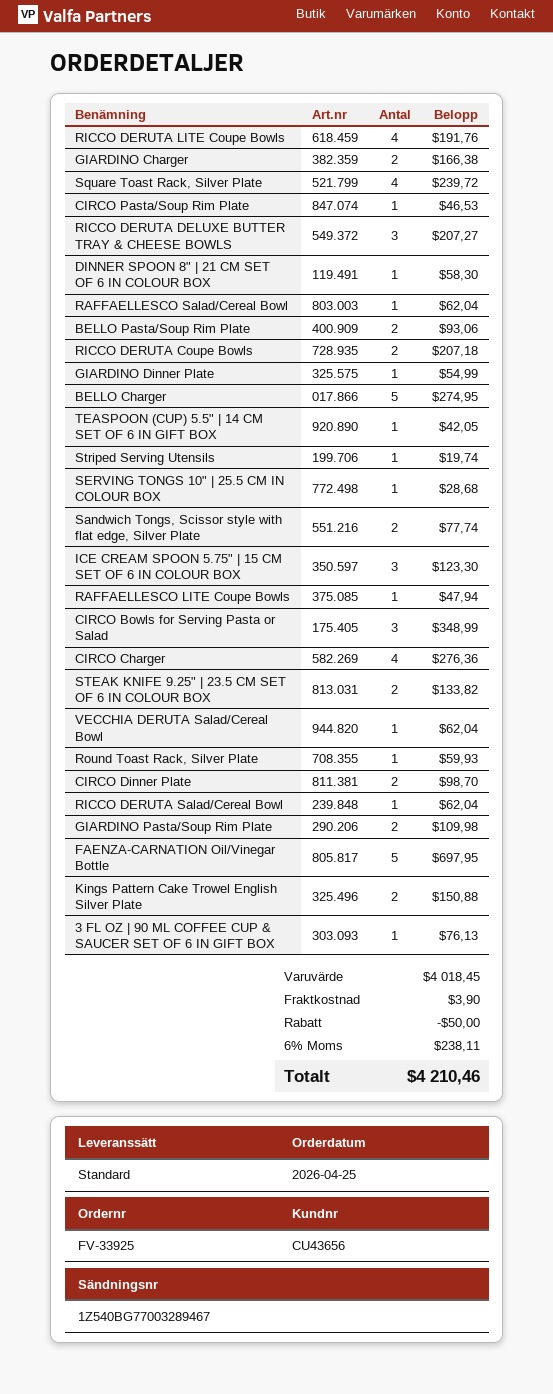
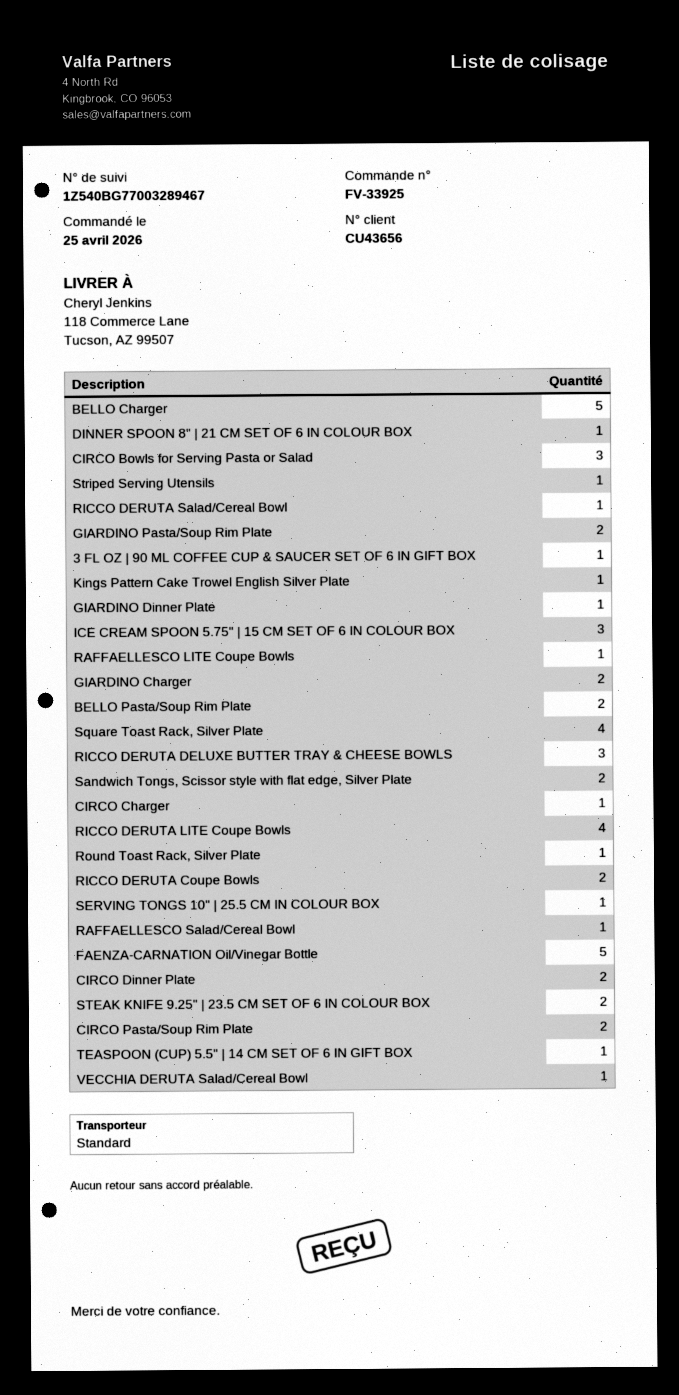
CIRCO Pasta/Soup Rim Plate: 1 -> 2
CIRCO Charger: 4 -> 1
Kings Pattern Cake Trowel English Silver Plate: 2 -> 1

